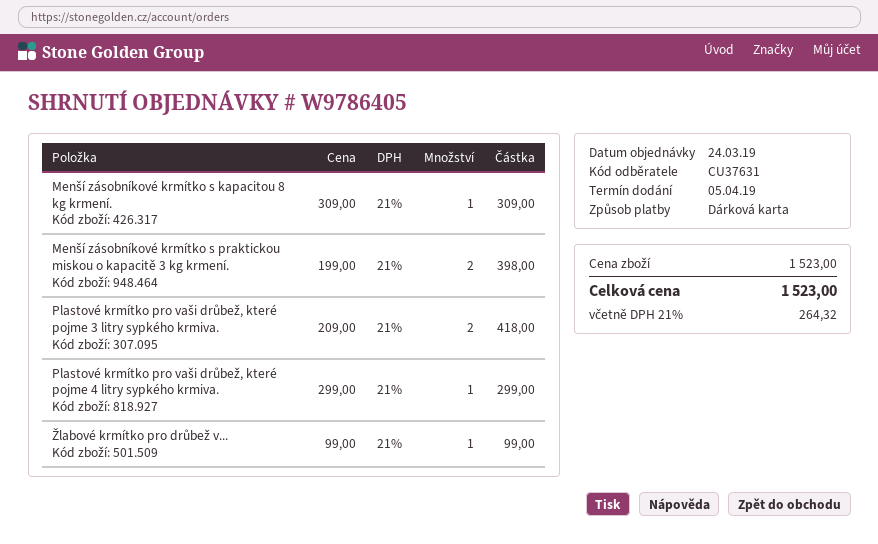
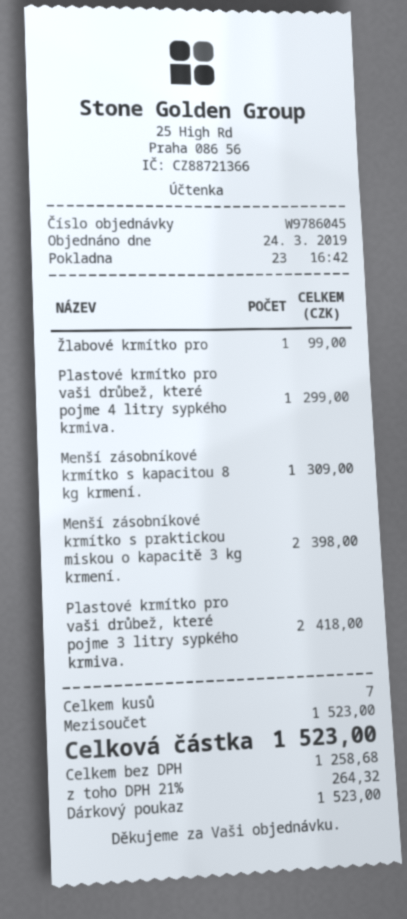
order number: W9786405 -> W9786045

